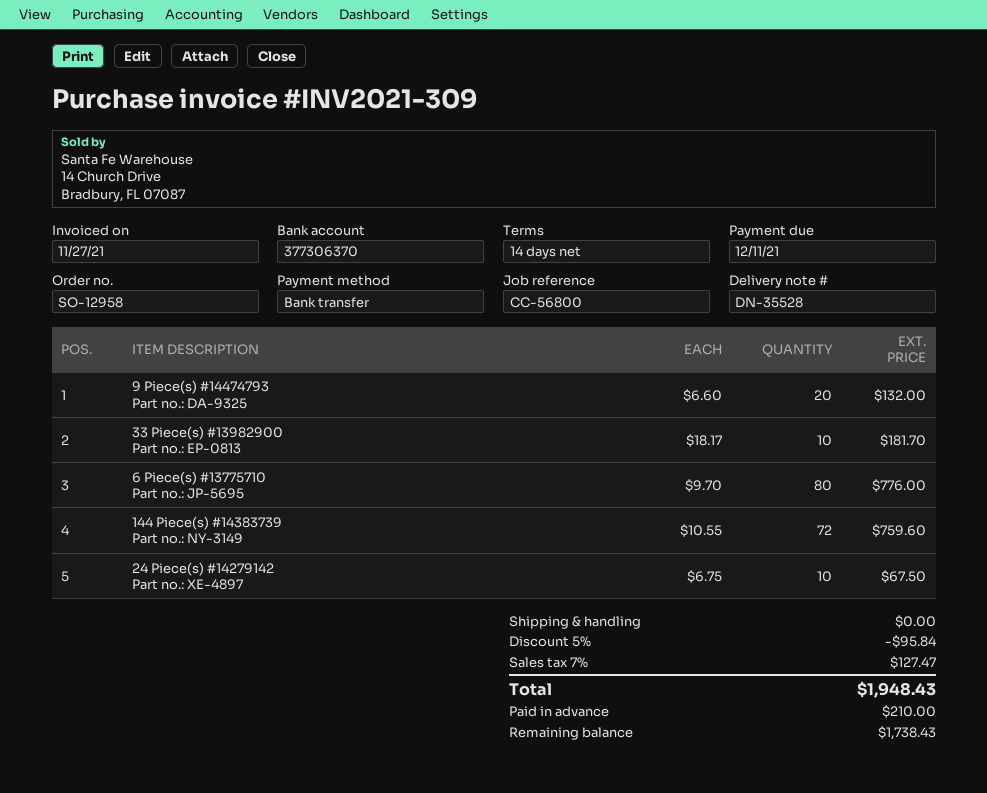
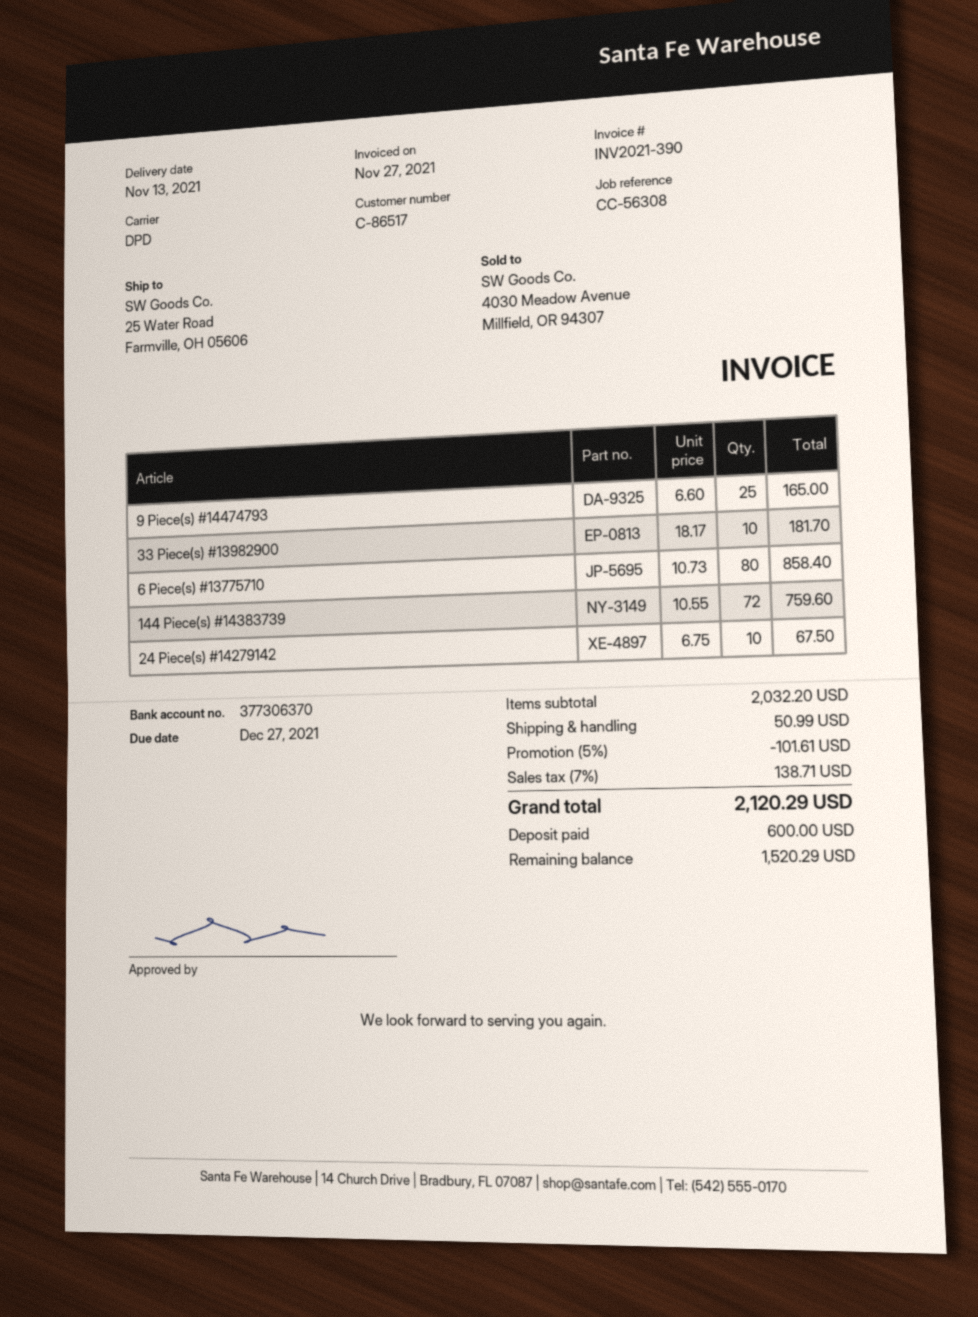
invoice number: INV2021-309 -> INV2021-390
due date: 2021-12-11 -> 2021-12-27
reference: CC-56800 -> CC-56308
9 Piece(s) #14474793: 20 x 6.60 = 132.00 -> 25 x 6.60 = 165.00
6 Piece(s) #13775710: 80 x 9.70 = 776.00 -> 80 x 10.73 = 858.40
discount: 5% = 95.84 -> 5% = 101.61
shipping: 0.00 -> 50.99
tax: 7% = 127.47 -> 7% = 138.71
total: 1948.43 -> 2120.29
deposit: 210.00 -> 600.00
balance: 1738.43 -> 1520.29

